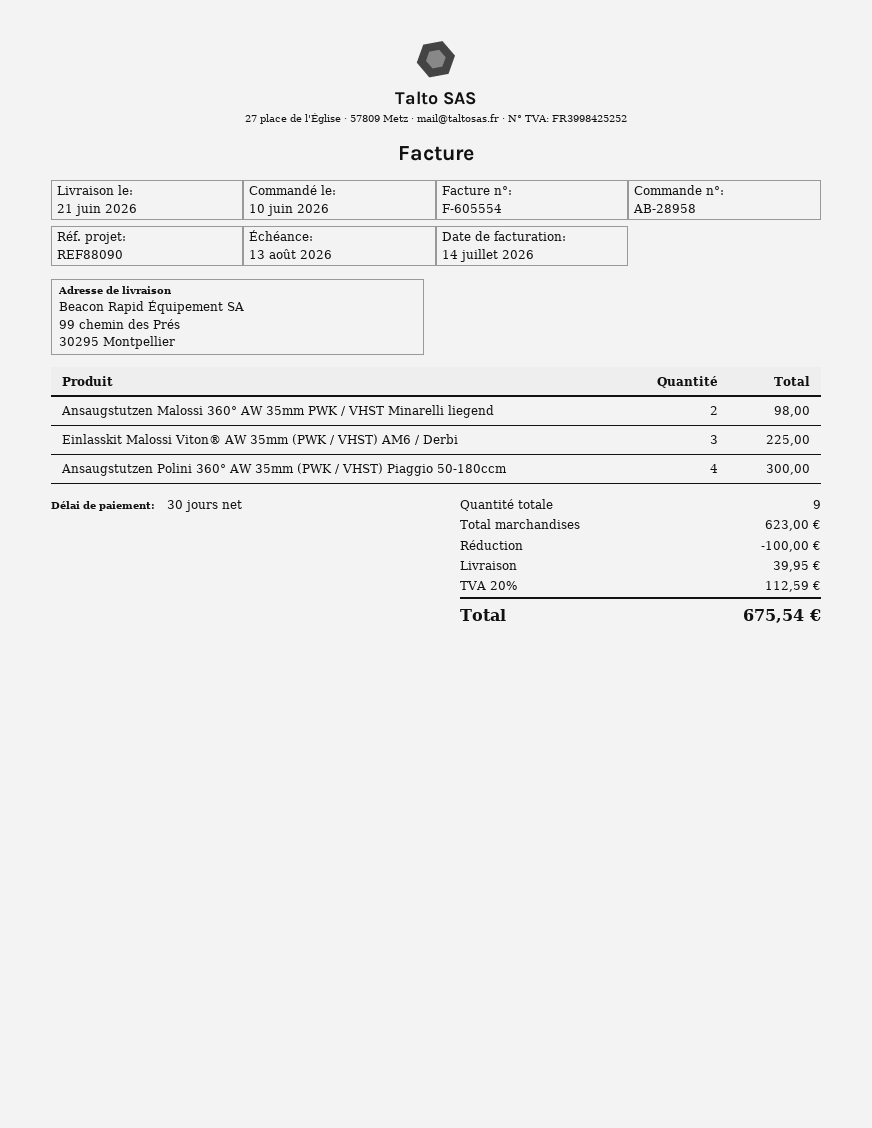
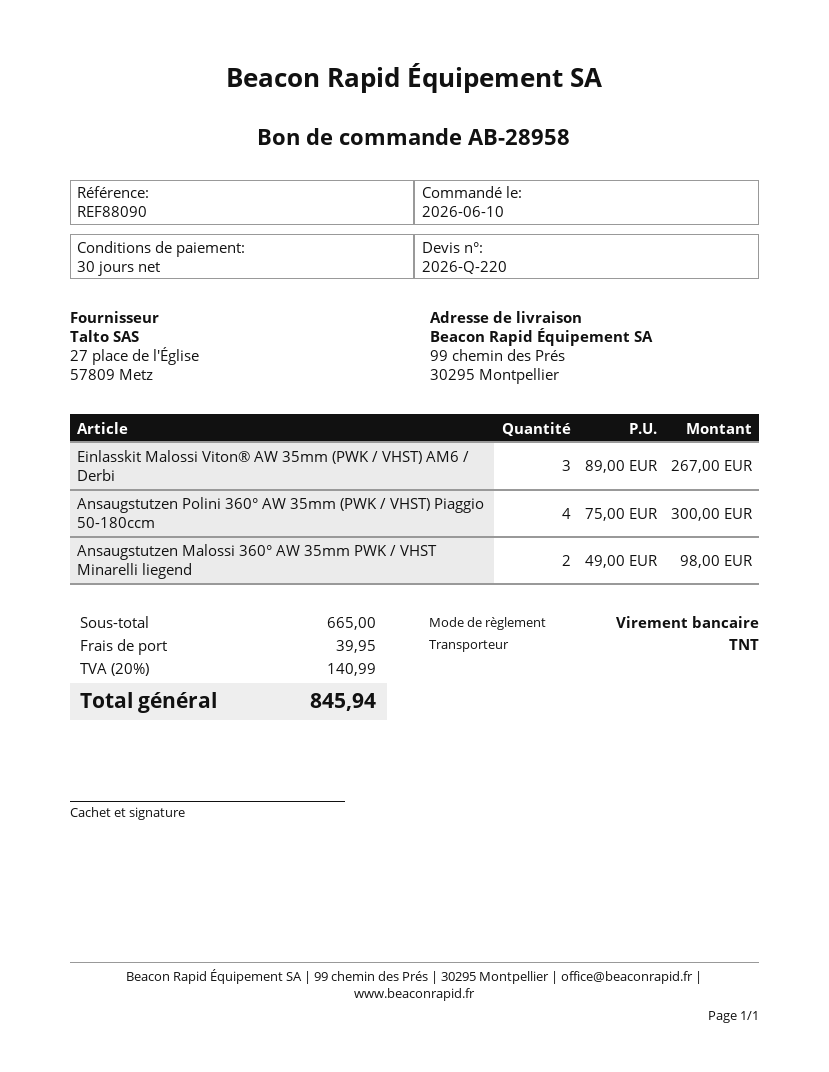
Einlasskit Malossi Viton® AW 35mm (PWK / VHST) AM6 / Derbi: 3 for 225.00 -> 3 for 267.00
subtotal: 623.00 -> 665.00
discount: 100.00 -> none
tax: 20% = 112.59 -> 20% = 140.99
total: 675.54 -> 845.94

